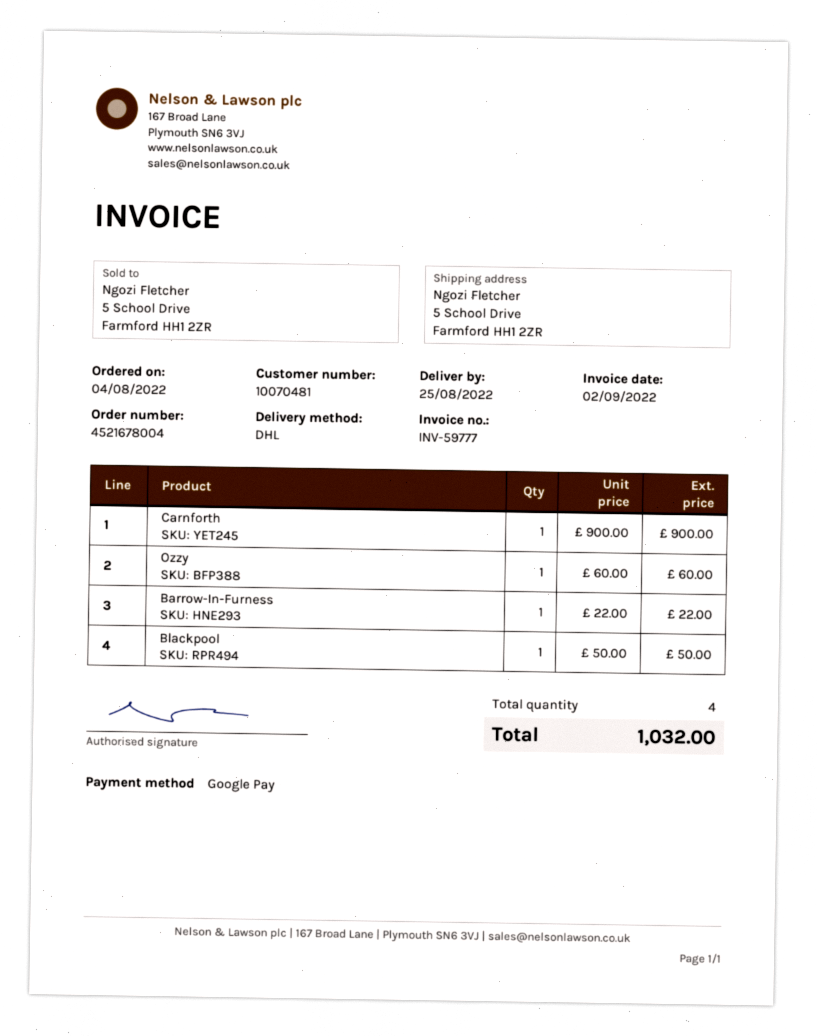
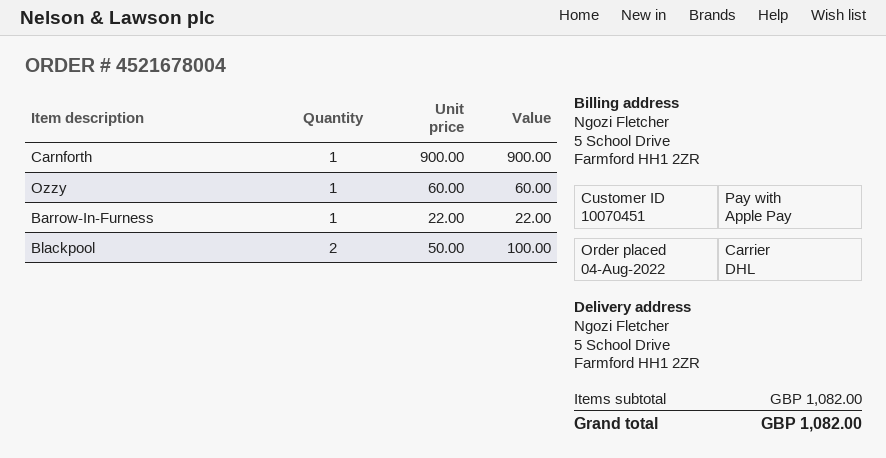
customer number: 10070481 -> 10070451
payment method: Google Pay -> Apple Pay
Blackpool: 1 x 50.00 = 50.00 -> 2 x 50.00 = 100.00
total: 1032.00 -> 1082.00

